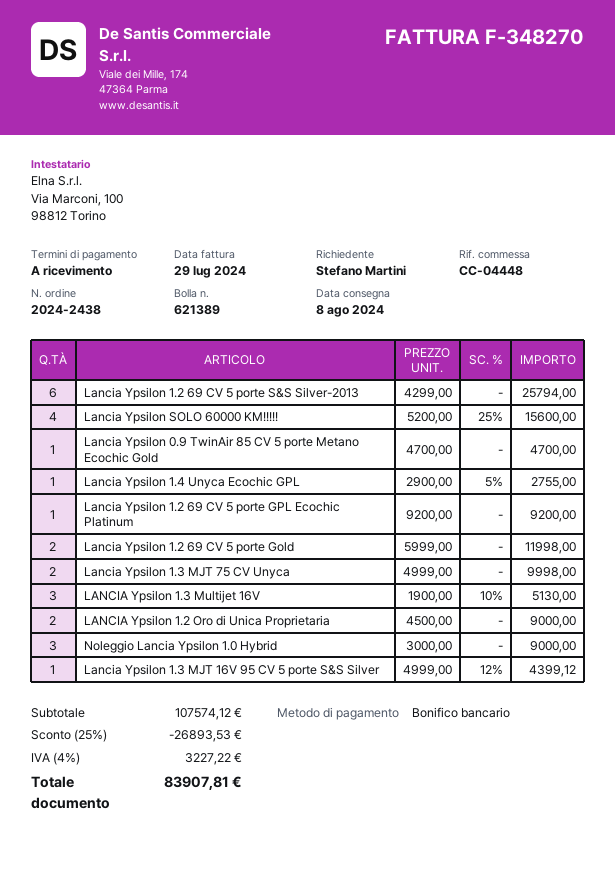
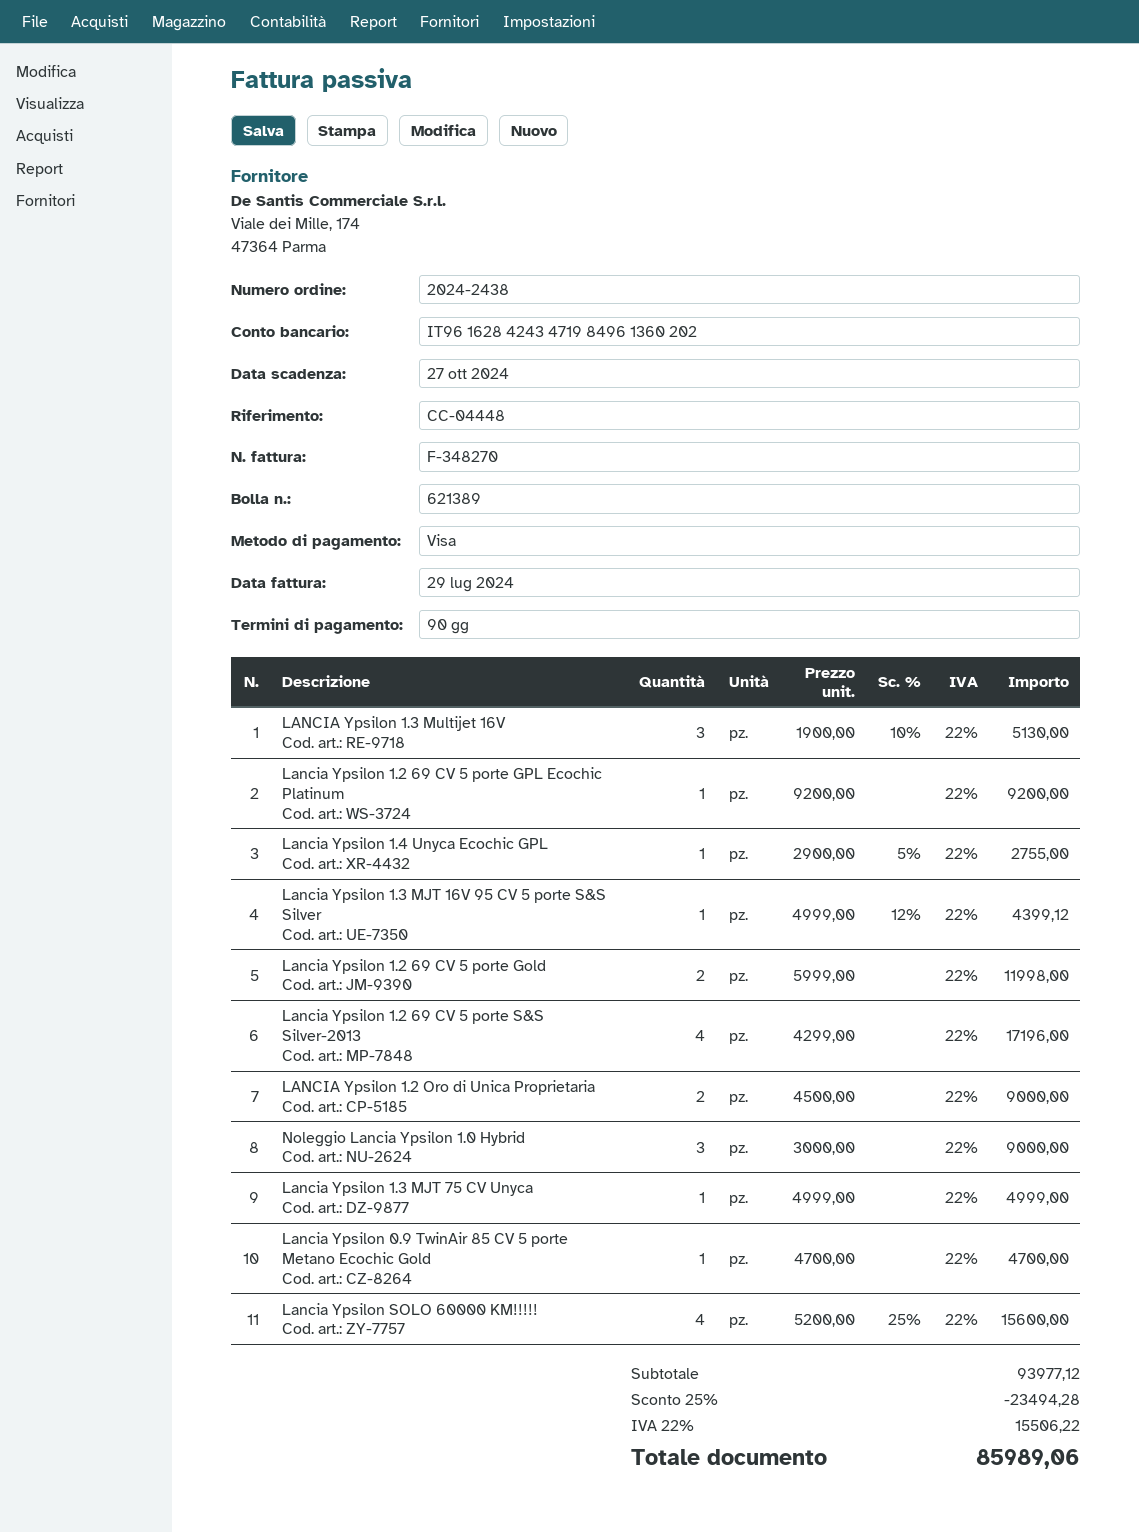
payment terms: on receipt -> 90 days
payment method: bank transfer -> Visa
Lancia Ypsilon 1.2 69 CV 5 porte S&S Silver-2013: 6 x 4299.00 = 25794.00 -> 4 x 4299.00 = 17196.00
Lancia Ypsilon 1.3 MJT 75 CV Unyca: 2 x 4999.00 = 9998.00 -> 1 x 4999.00 = 4999.00
subtotal: 107574.12 -> 93977.12
discount: 25% = 26893.53 -> 25% = 23494.28
tax: 4% = 3227.22 -> 22% = 15506.22
total: 83907.81 -> 85989.06

